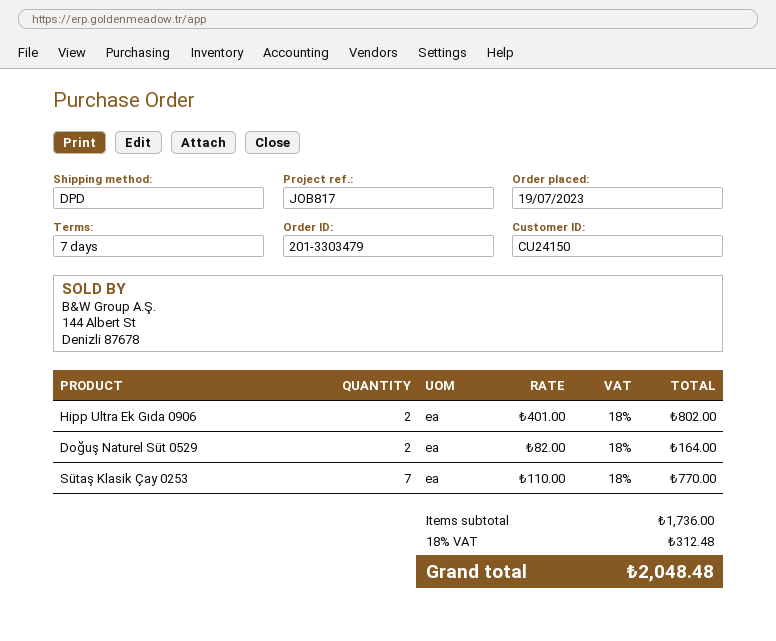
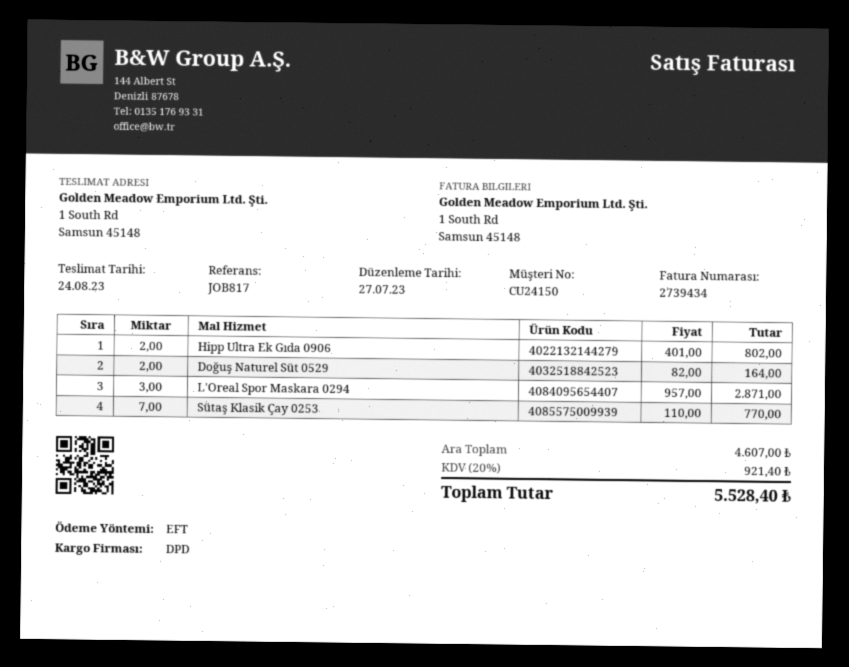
L'Oreal Spor Maskara 0294: none -> 3 x 957.00 = 2871.00
subtotal: 1736.00 -> 4607.00
tax: 18% = 312.48 -> 20% = 921.40
total: 2048.48 -> 5528.40

